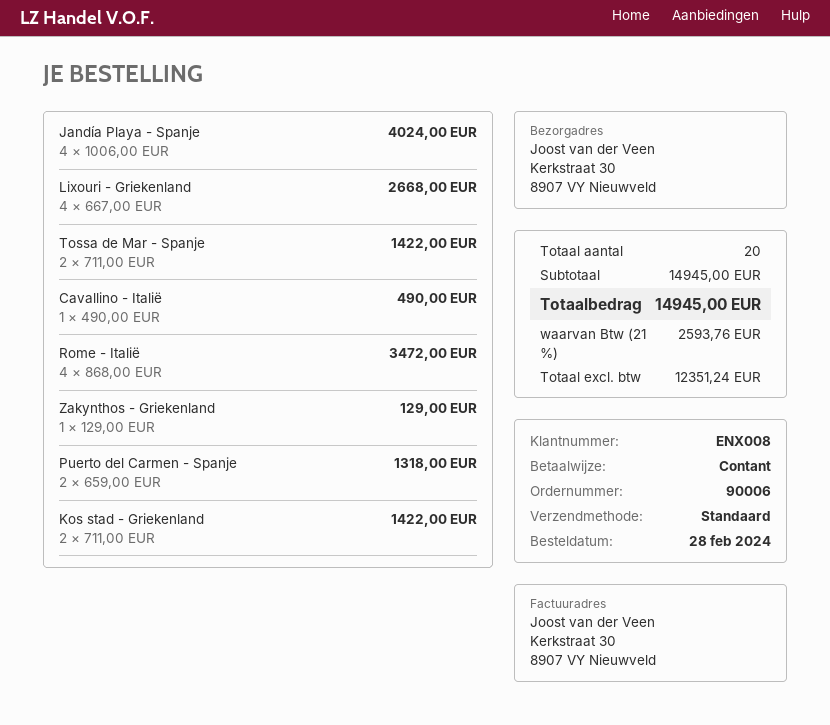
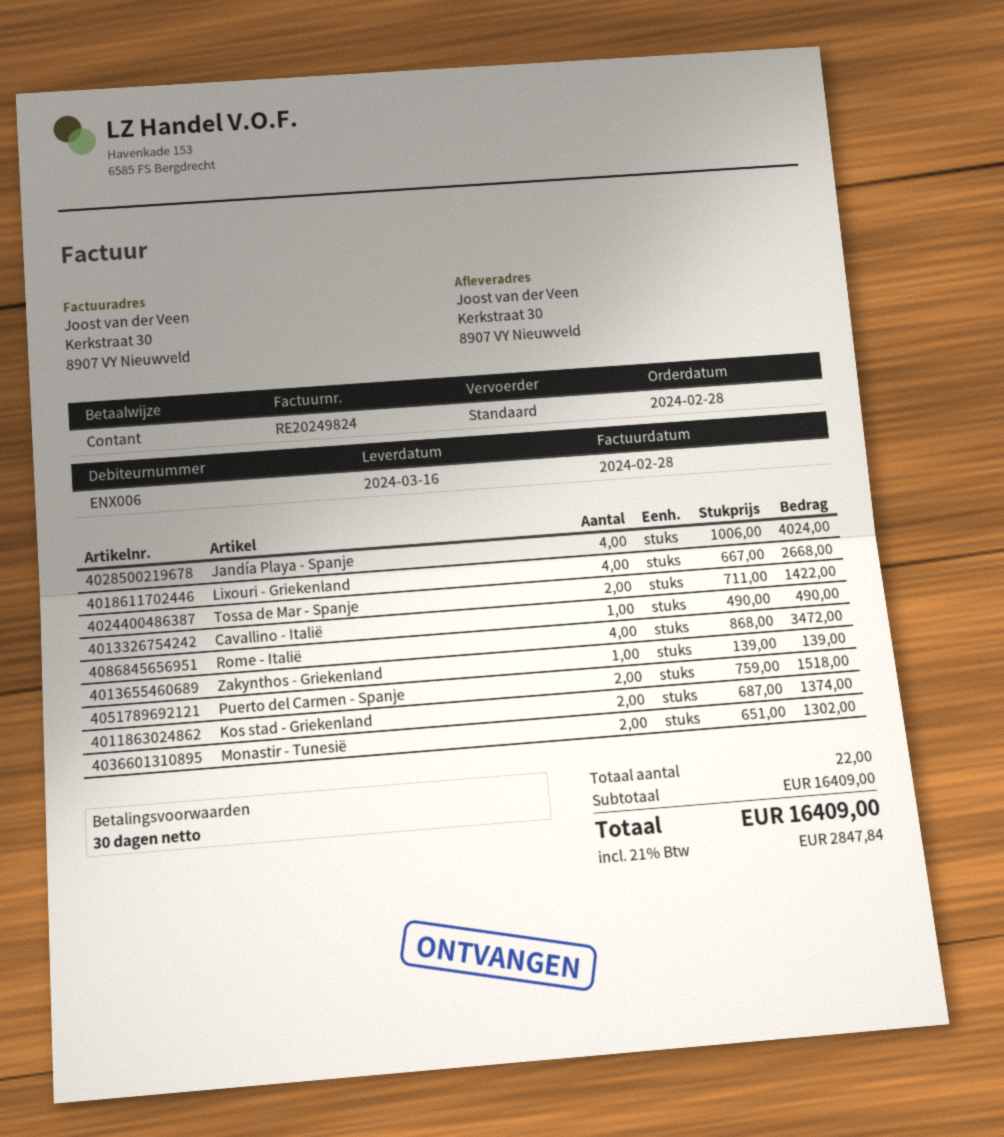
customer number: ENX008 -> ENX006
Zakynthos - Griekenland: 1 x 129.00 = 129.00 -> 1 x 139.00 = 139.00
Puerto del Carmen - Spanje: 2 x 659.00 = 1318.00 -> 2 x 759.00 = 1518.00
Kos stad - Griekenland: 2 x 711.00 = 1422.00 -> 2 x 687.00 = 1374.00
Monastir - Tunesië: none -> 2 x 651.00 = 1302.00
total quantity: 20 -> 22
subtotal: 14945.00 -> 16409.00
tax: 21% = 2593.76 -> 21% = 2847.84
total: 14945.00 -> 16409.00

